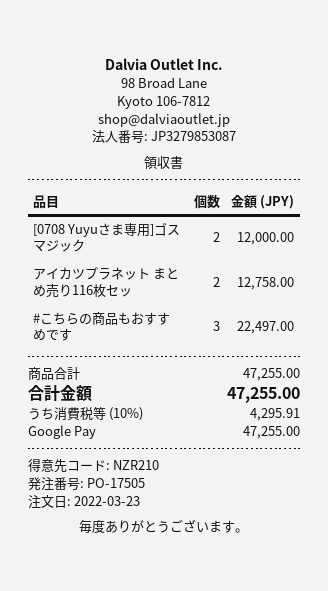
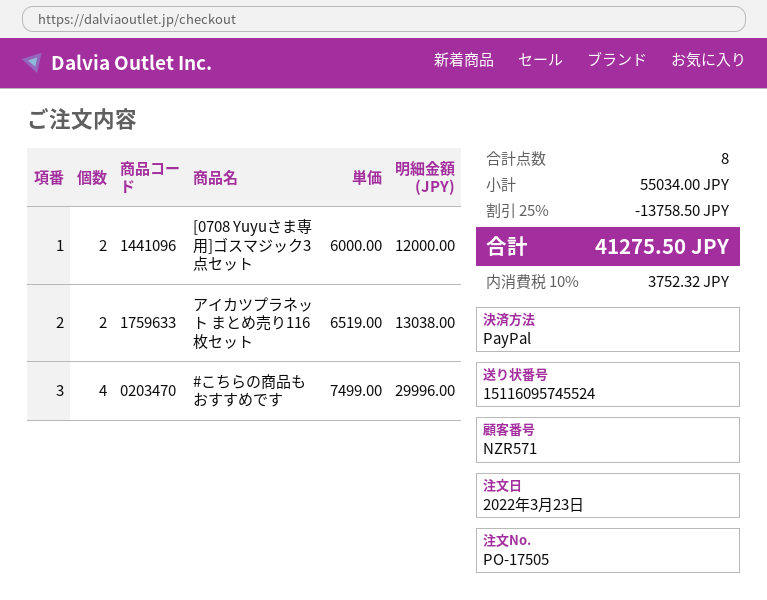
customer number: NZR210 -> NZR571
payment method: Google Pay -> PayPal
アイカツプラネット まとめ売り116枚セッ: 2 for 12758.00 -> 2 for 13038.00
#こちらの商品もおすすめです: 3 for 22497.00 -> 4 for 29996.00
subtotal: 47255.00 -> 55034.00
discount: none -> 25% = 13758.50
tax: 10% = 4295.91 -> 10% = 3752.32
total: 47255.00 -> 41275.50

